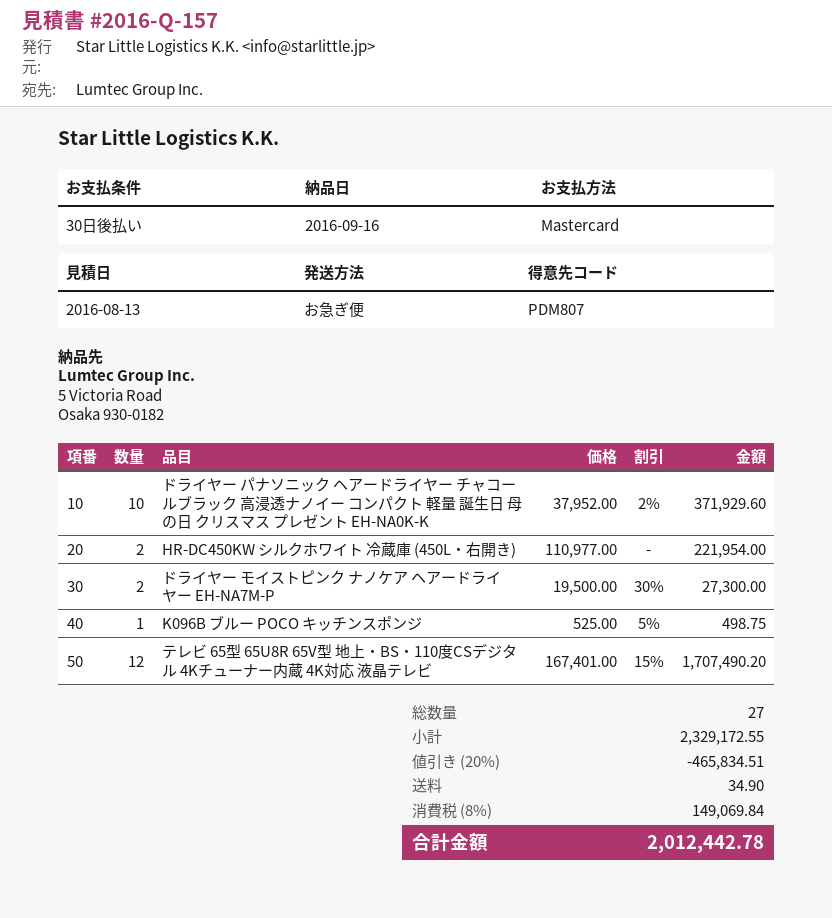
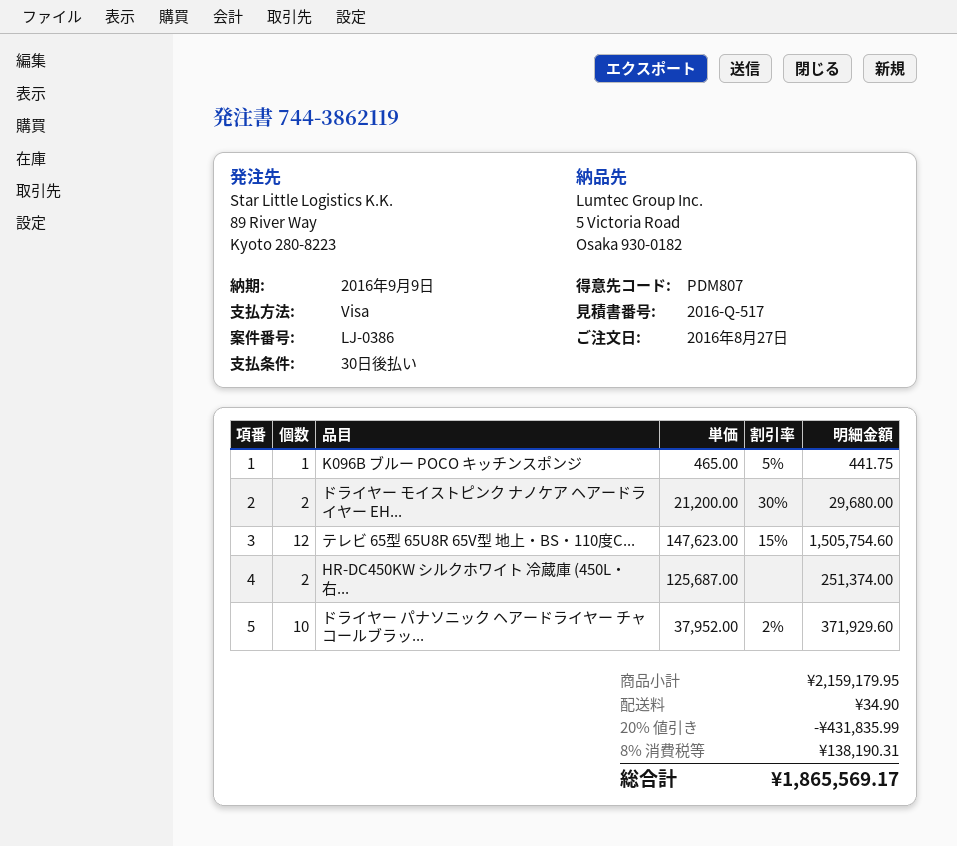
quote number: 2016-Q-157 -> 2016-Q-517
delivery date: 2016-09-16 -> 2016-09-09
payment method: Mastercard -> Visa
HR-DC450KW シルクホワイト 冷蔵庫 (450L・右開き): 2 x 110977.00 = 221954.00 -> 2 x 125687.00 = 251374.00
ドライヤー モイストピンク ナノケア ヘアードライヤー EH-NA7M-P: 2 x 19500.00 - 30% = 27300.00 -> 2 x 21200.00 - 30% = 29680.00
K096B ブルー POCO キッチンスポンジ: 1 x 525.00 - 5% = 498.75 -> 1 x 465.00 - 5% = 441.75
テレビ 65型 65U8R 65V型 地上・BS・110度CSデジタル 4Kチューナー内蔵 4K対応 液晶テレビ: 12 x 167401.00 - 15% = 1707490.20 -> 12 x 147623.00 - 15% = 1505754.60
subtotal: 2329172.55 -> 2159179.95
discount: 20% = 465834.51 -> 20% = 431835.99
tax: 8% = 149069.84 -> 8% = 138190.31
total: 2012442.78 -> 1865569.17

